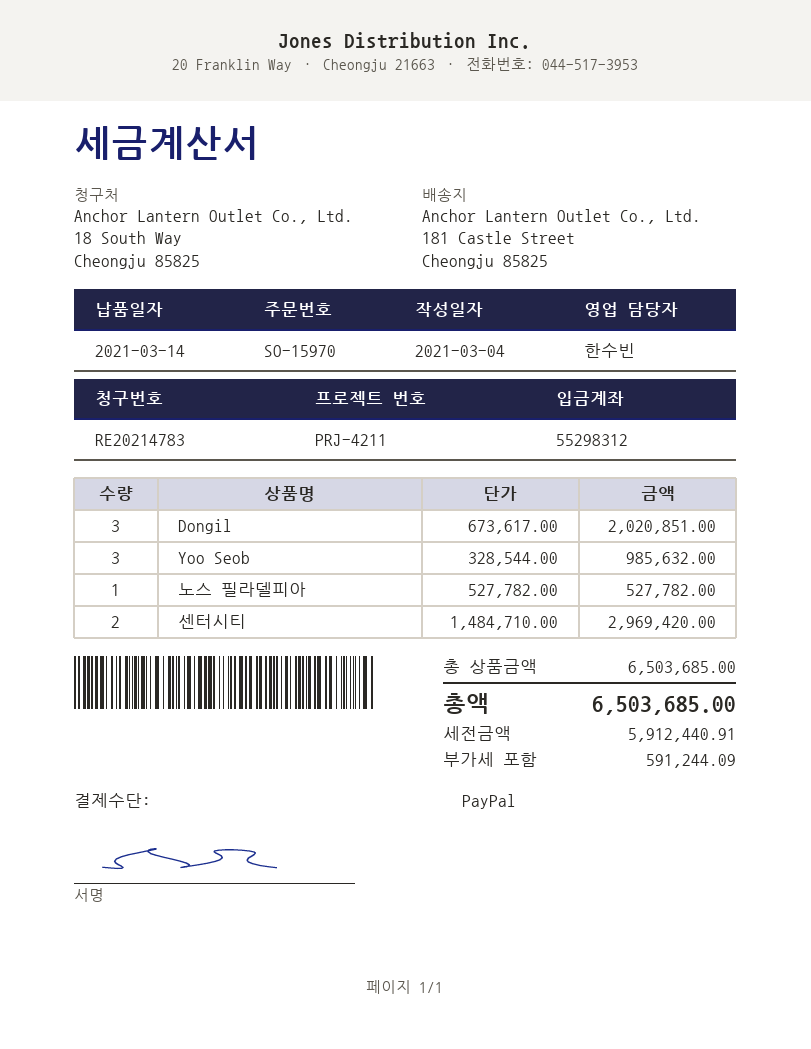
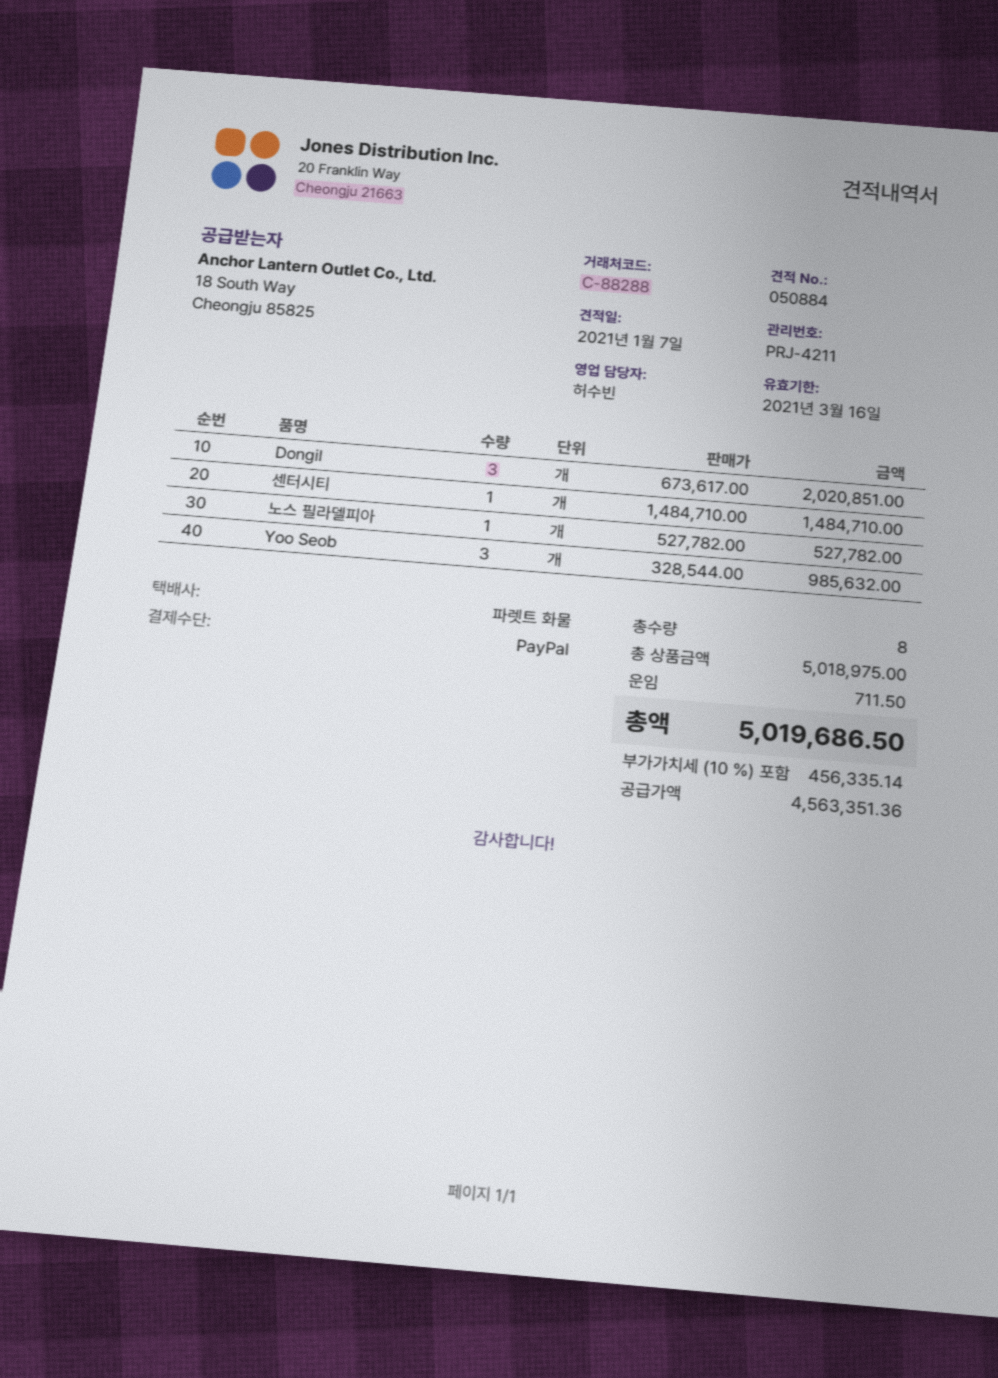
sales rep: 한수빈 -> 허수빈
센터시티: 2 x 1484710.00 = 2969420.00 -> 1 x 1484710.00 = 1484710.00
subtotal: 6503685.00 -> 5018975.00
shipping: none -> 711.50
net: 5912440.91 -> 4563351.36
tax: 591244.09 -> 456335.14
total: 6503685.00 -> 5019686.50

